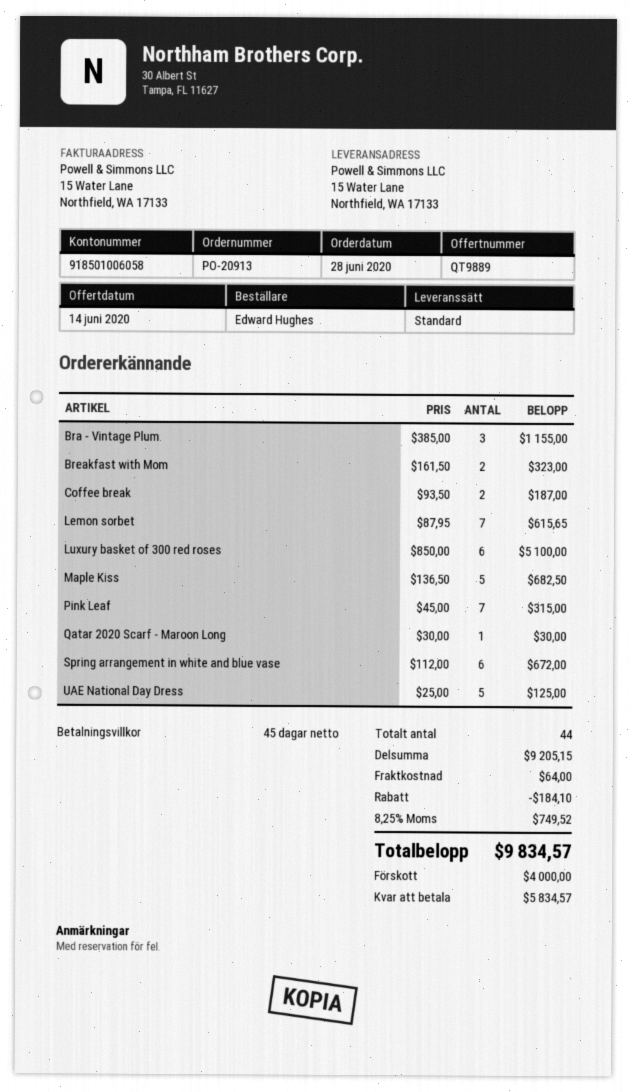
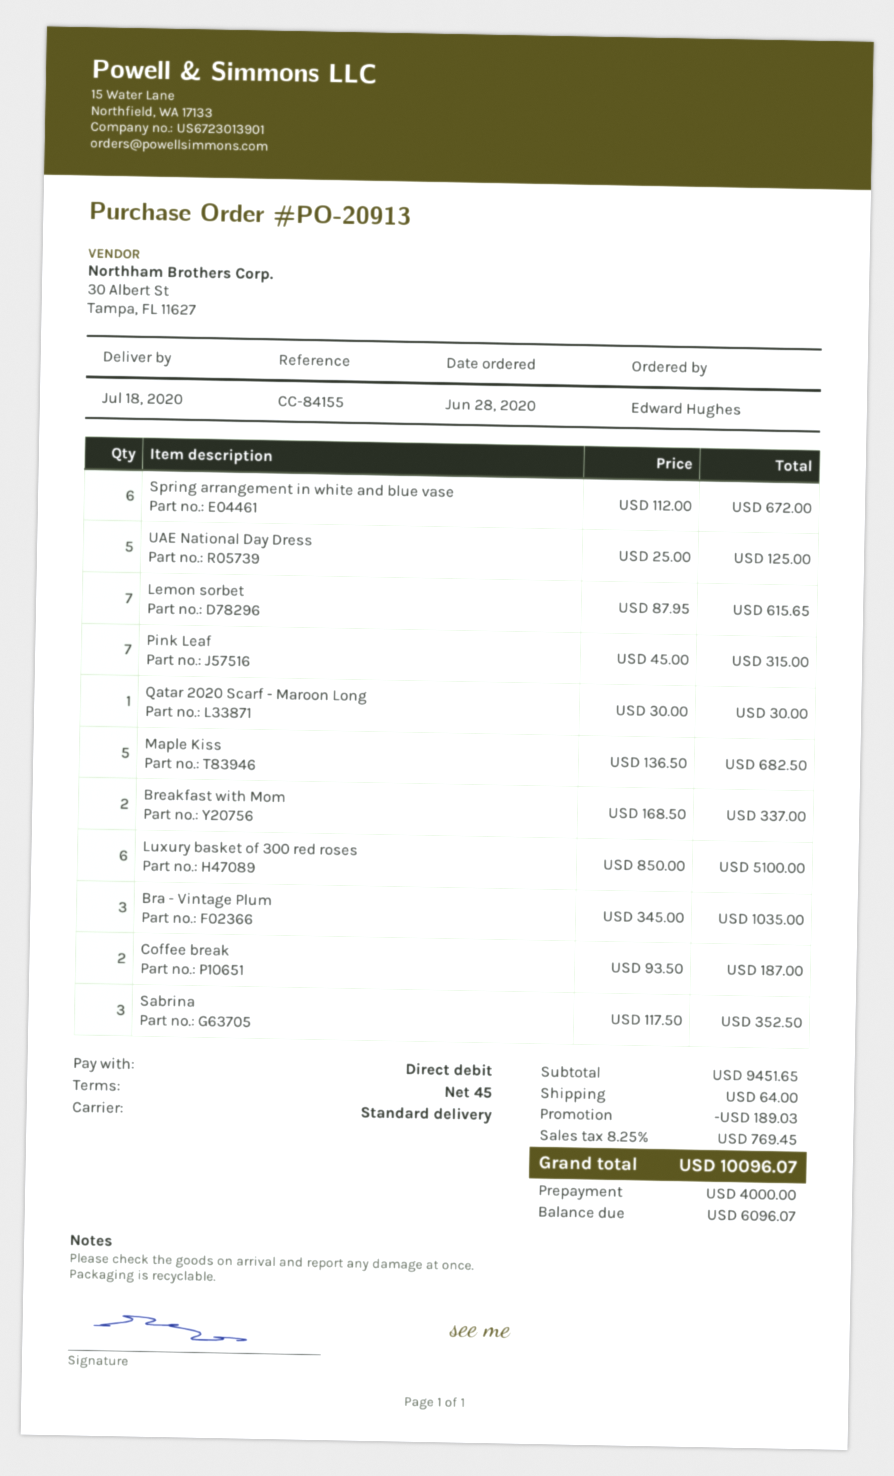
Bra - Vintage Plum: 3 x 385.00 = 1155.00 -> 3 x 345.00 = 1035.00
Breakfast with Mom: 2 x 161.50 = 323.00 -> 2 x 168.50 = 337.00
Sabrina: none -> 3 x 117.50 = 352.50
subtotal: 9205.15 -> 9451.65
discount: 184.10 -> 189.03
tax: 8.25% = 749.52 -> 8.25% = 769.45
total: 9834.57 -> 10096.07
balance: 5834.57 -> 6096.07

